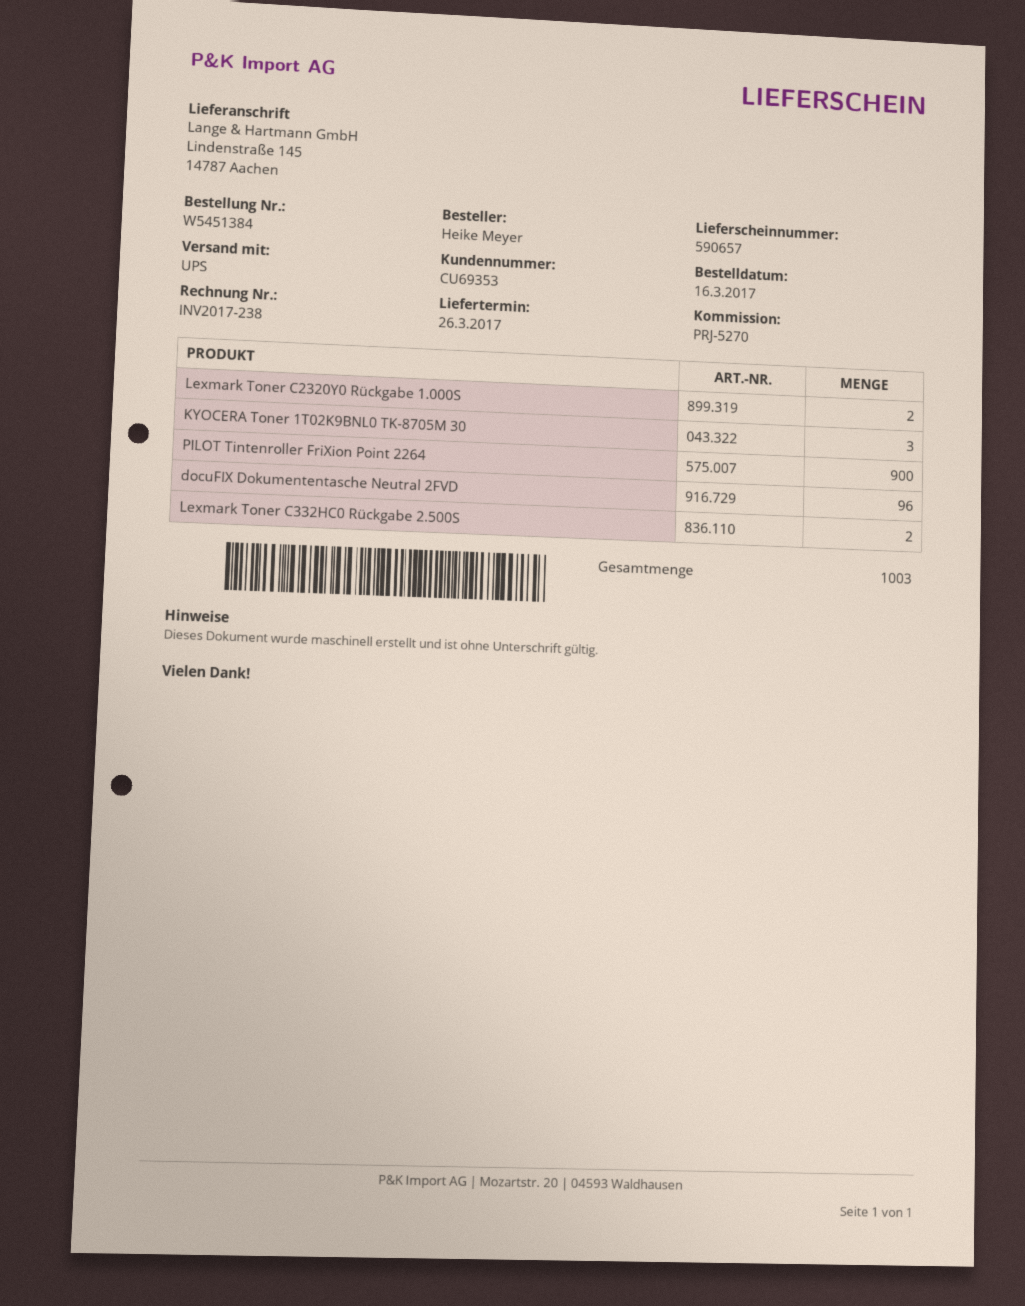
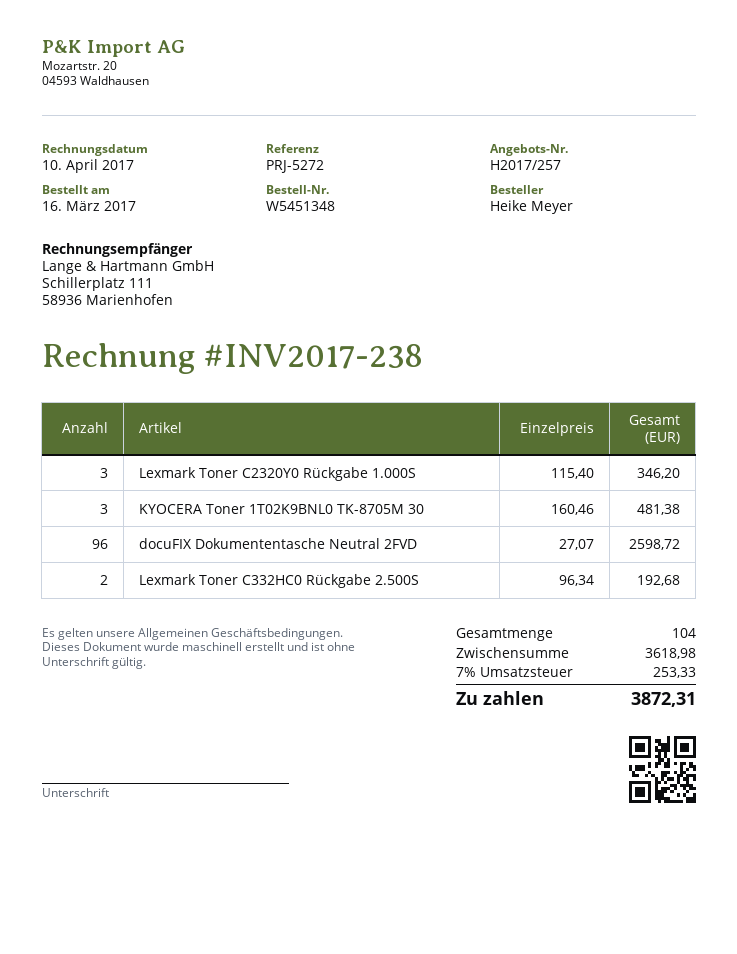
order number: W5451384 -> W5451348
reference: PRJ-5270 -> PRJ-5272
Lexmark Toner C2320Y0 Rückgabe 1.000S: 2 -> 3
PILOT Tintenroller FriXion Point 2264: 900 -> none
total quantity: 1003 -> 104

